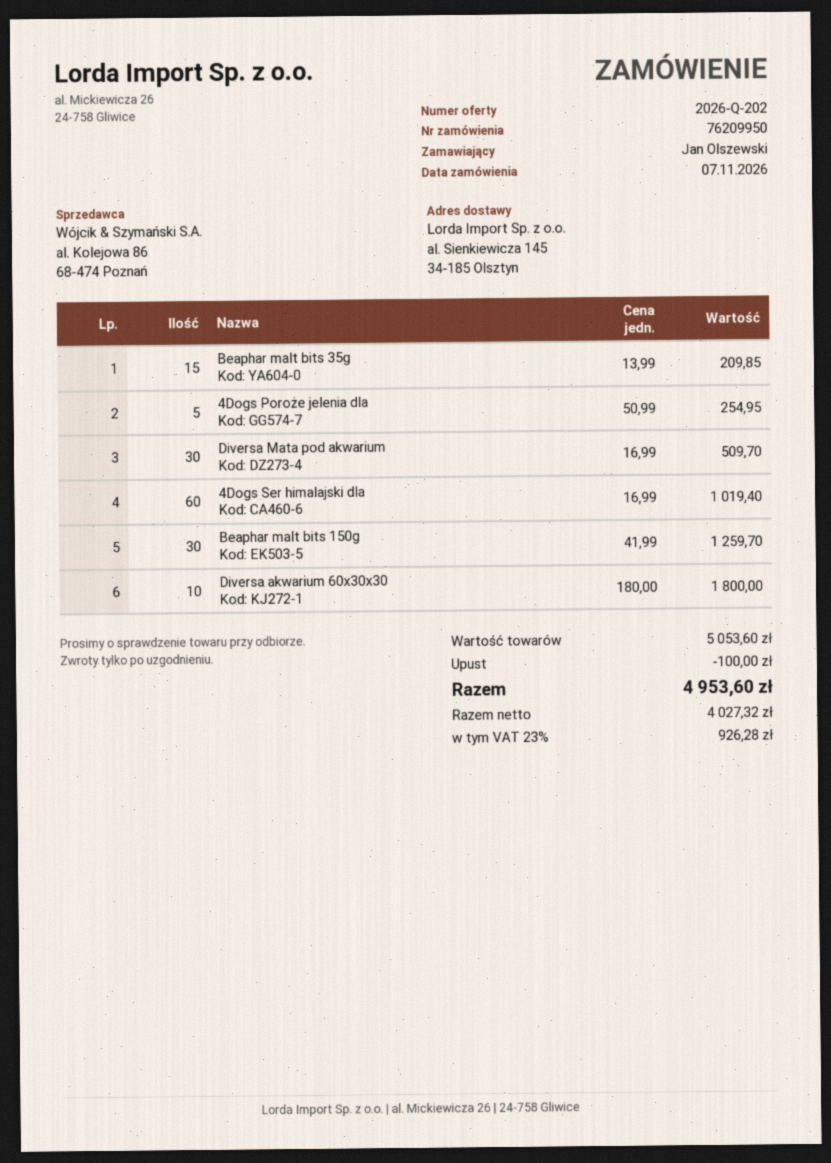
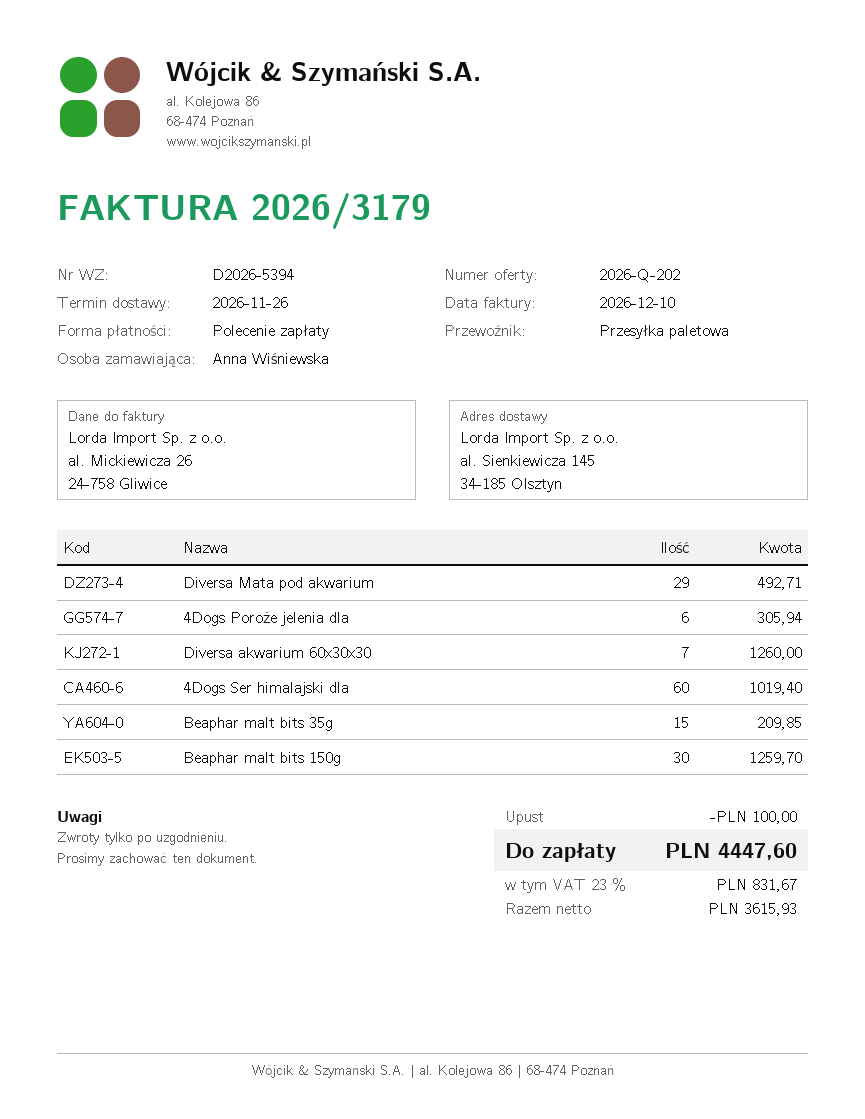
ordered by: Jan Olszewski -> Anna Wiśniewska
4Dogs Poroże jelenia dla: 5 for 254.95 -> 6 for 305.94
Diversa Mata pod akwarium: 30 for 509.70 -> 29 for 492.71
Diversa akwarium 60x30x30: 10 for 1800.00 -> 7 for 1260.00
net: 4027.32 -> 3615.93
tax: 23% = 926.28 -> 23% = 831.67
total: 4953.60 -> 4447.60

